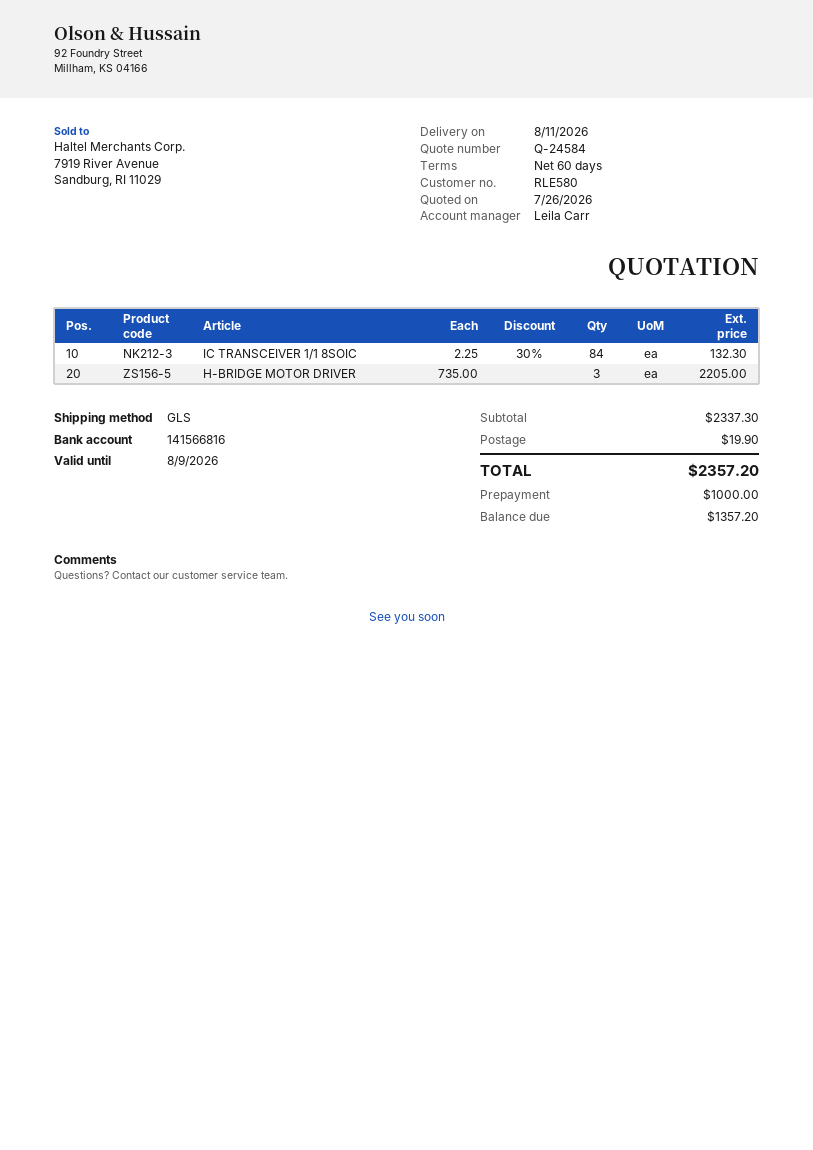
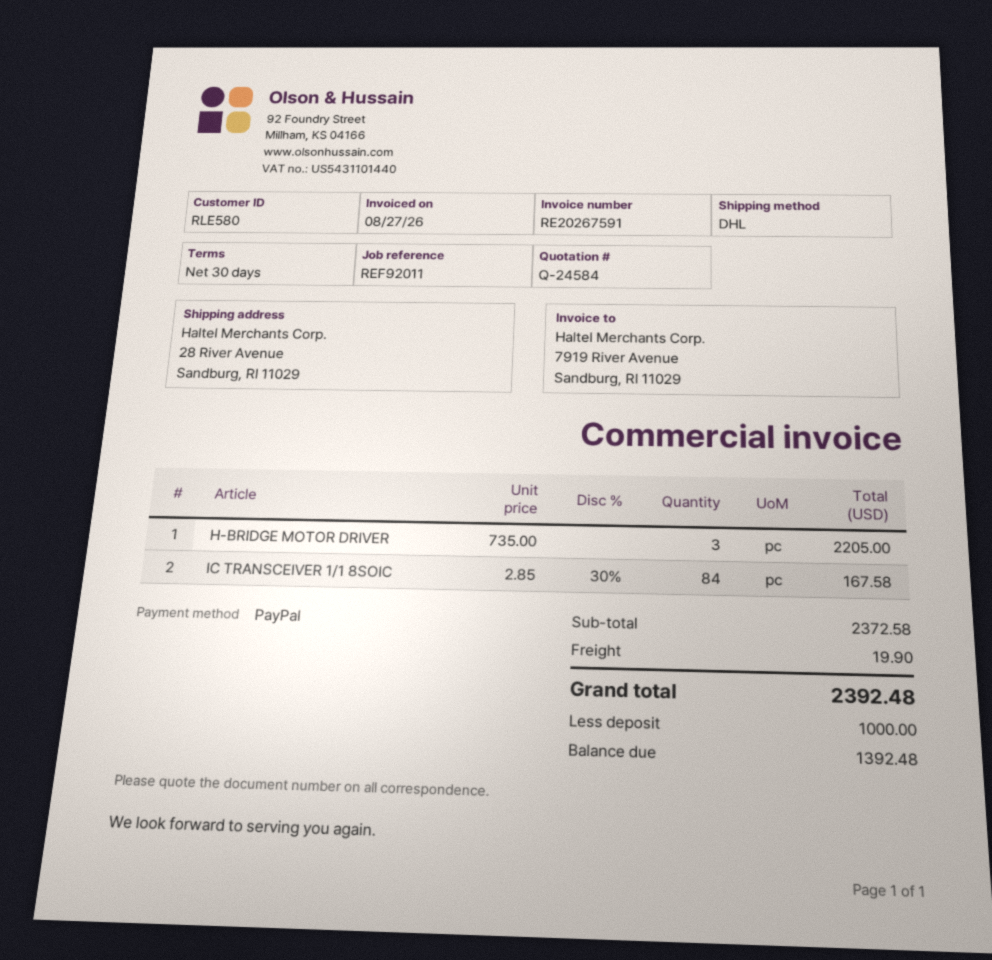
payment terms: 60 days -> 30 days
shipping method: GLS -> DHL
IC TRANSCEIVER 1/1 8SOIC: 84 x 2.25 - 30% = 132.30 -> 84 x 2.85 - 30% = 167.58
subtotal: 2337.30 -> 2372.58
total: 2357.20 -> 2392.48
balance: 1357.20 -> 1392.48

